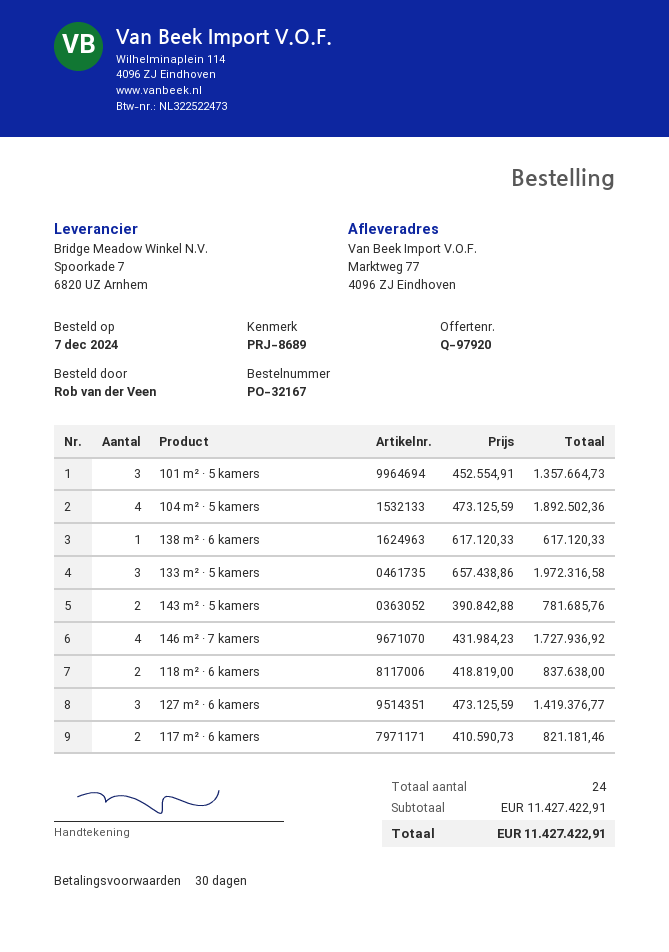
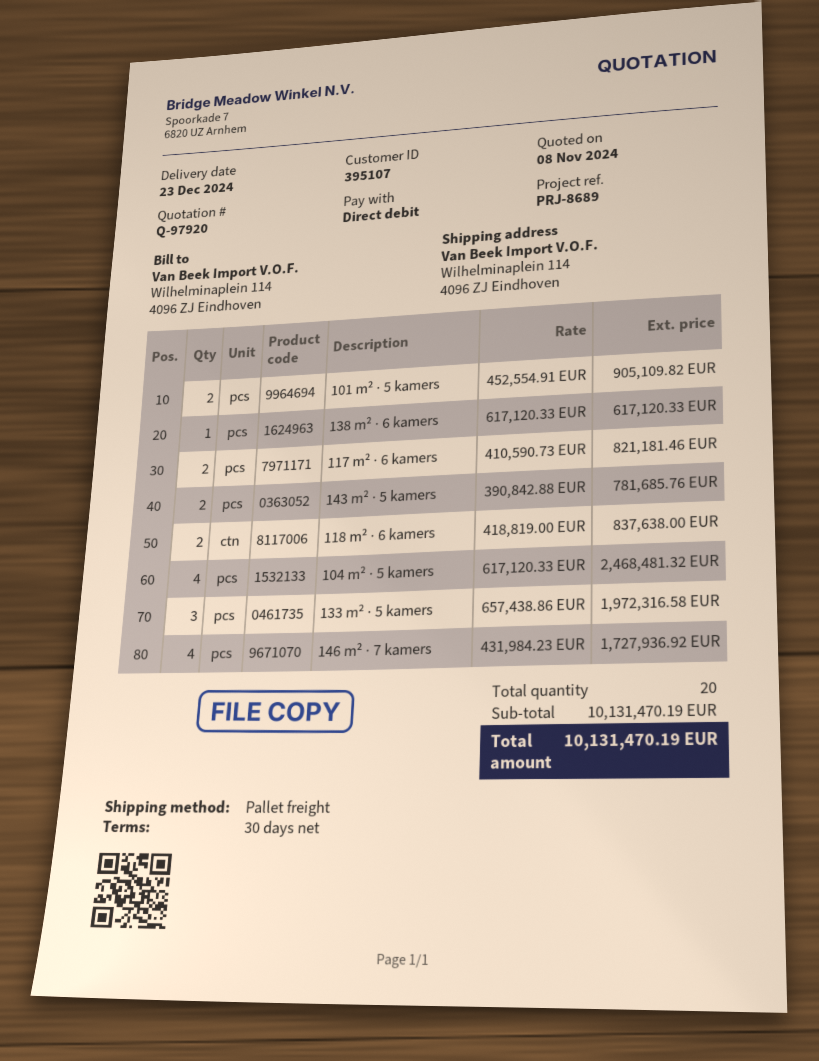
ship to: Marktweg 77, 4096 ZJ Eindhoven -> Wilhelminaplein 114, 4096 ZJ Eindhoven
101 m² · 5 kamers: 3 x 452554.91 = 1357664.73 -> 2 x 452554.91 = 905109.82
104 m² · 5 kamers: 4 x 473125.59 = 1892502.36 -> 4 x 617120.33 = 2468481.32
127 m² · 6 kamers: 3 x 473125.59 = 1419376.77 -> none
total quantity: 24 -> 20
subtotal: 11427422.91 -> 10131470.19
total: 11427422.91 -> 10131470.19

